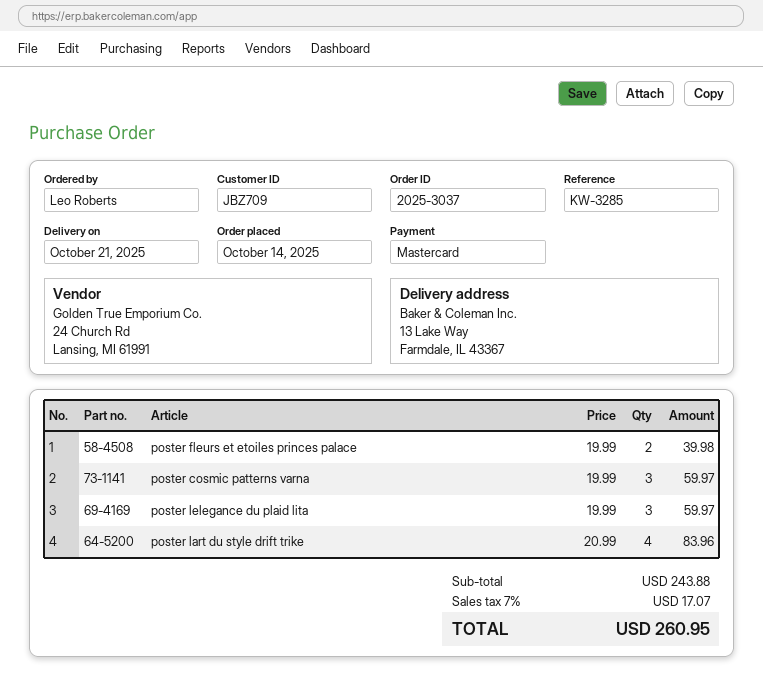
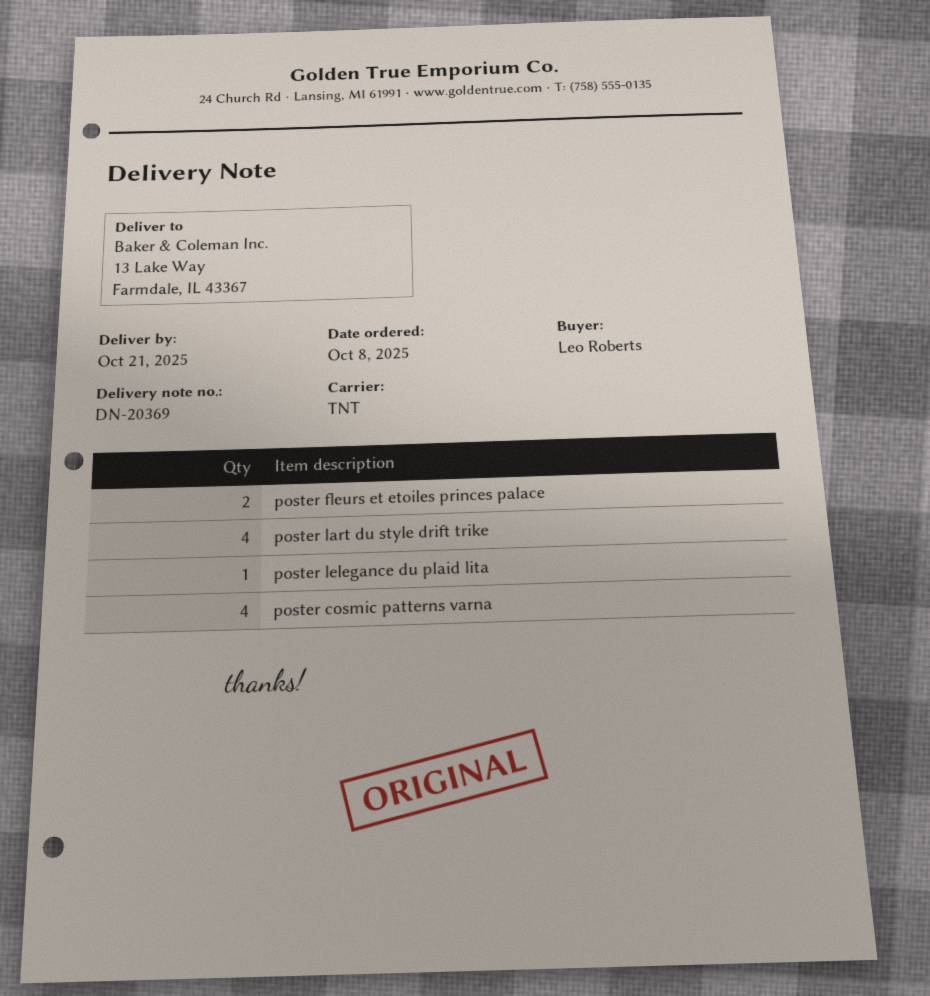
order date: 2025-10-14 -> 2025-10-08
poster cosmic patterns varna: 3 -> 4
poster lelegance du plaid lita: 3 -> 1

